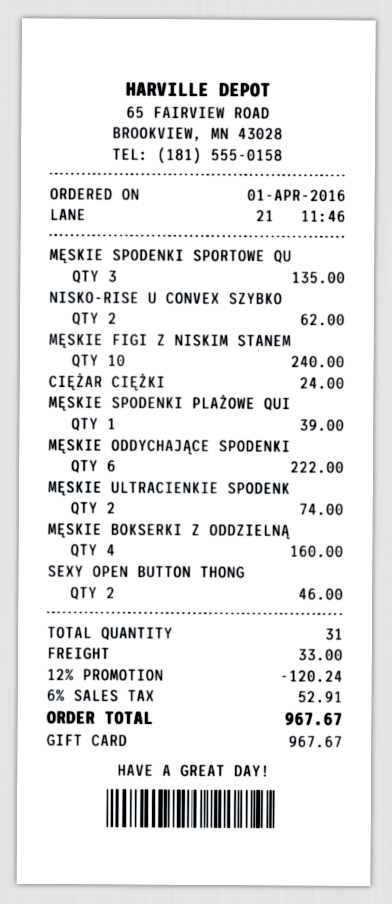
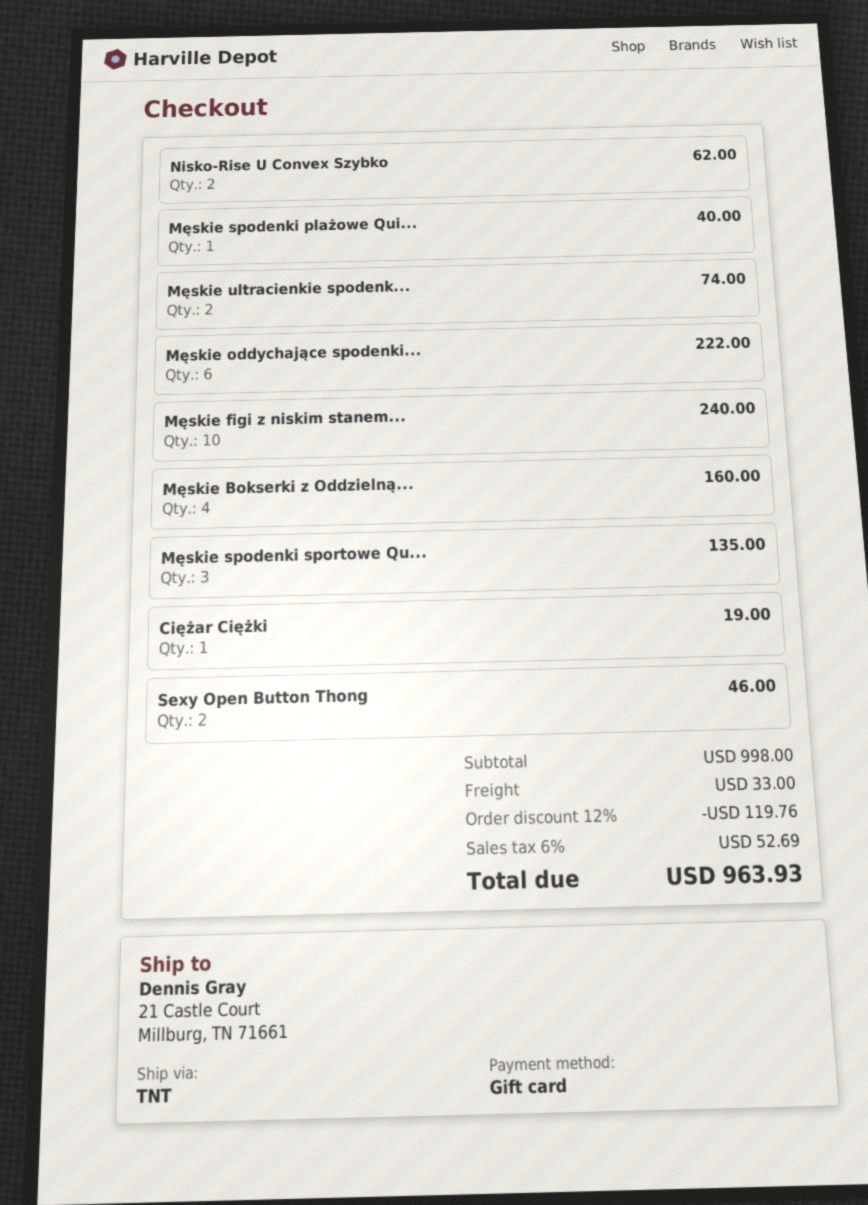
CIĘŻAR CIĘŻKI: 1 for 24.00 -> 1 for 19.00
MĘSKIE SPODENKI PLAŻOWE QUI: 1 for 39.00 -> 1 for 40.00
discount: 12% = 120.24 -> 12% = 119.76
tax: 6% = 52.91 -> 6% = 52.69
total: 967.67 -> 963.93

